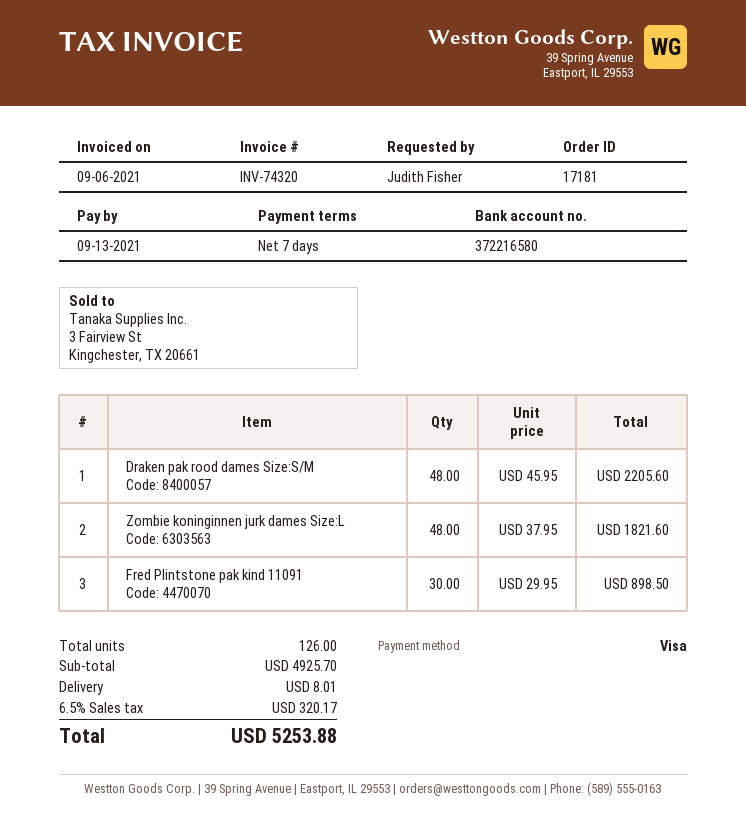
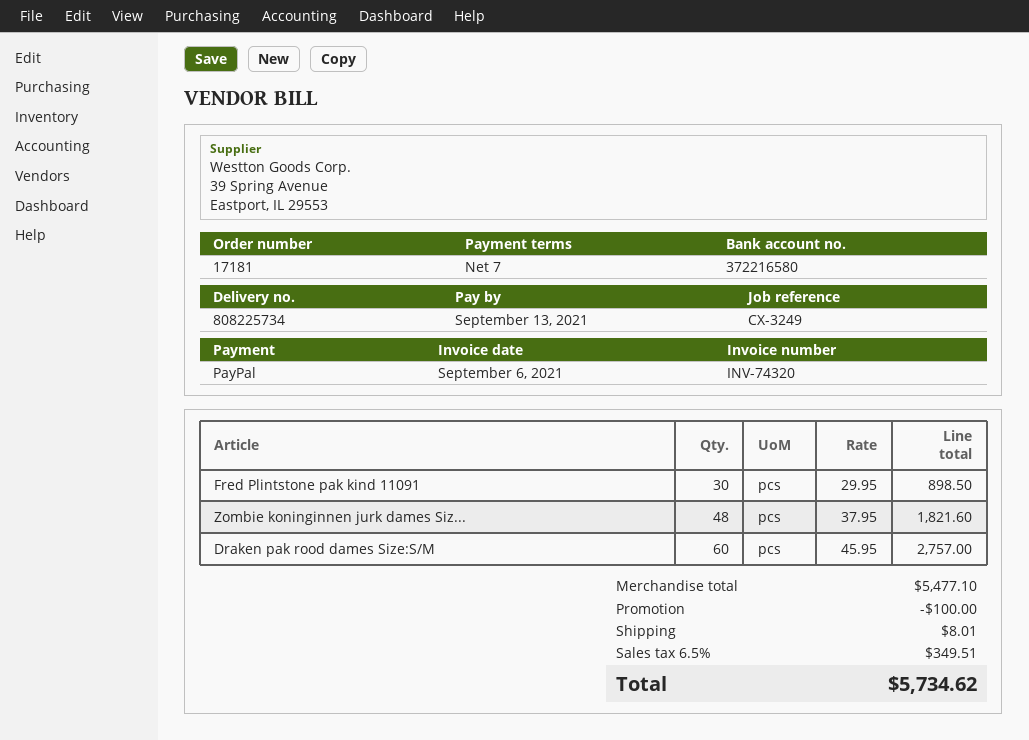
payment method: Visa -> PayPal
Draken pak rood dames Size:S/M: 48 x 45.95 = 2205.60 -> 60 x 45.95 = 2757.00
subtotal: 4925.70 -> 5477.10
discount: none -> 100.00
tax: 6.5% = 320.17 -> 6.5% = 349.51
total: 5253.88 -> 5734.62

